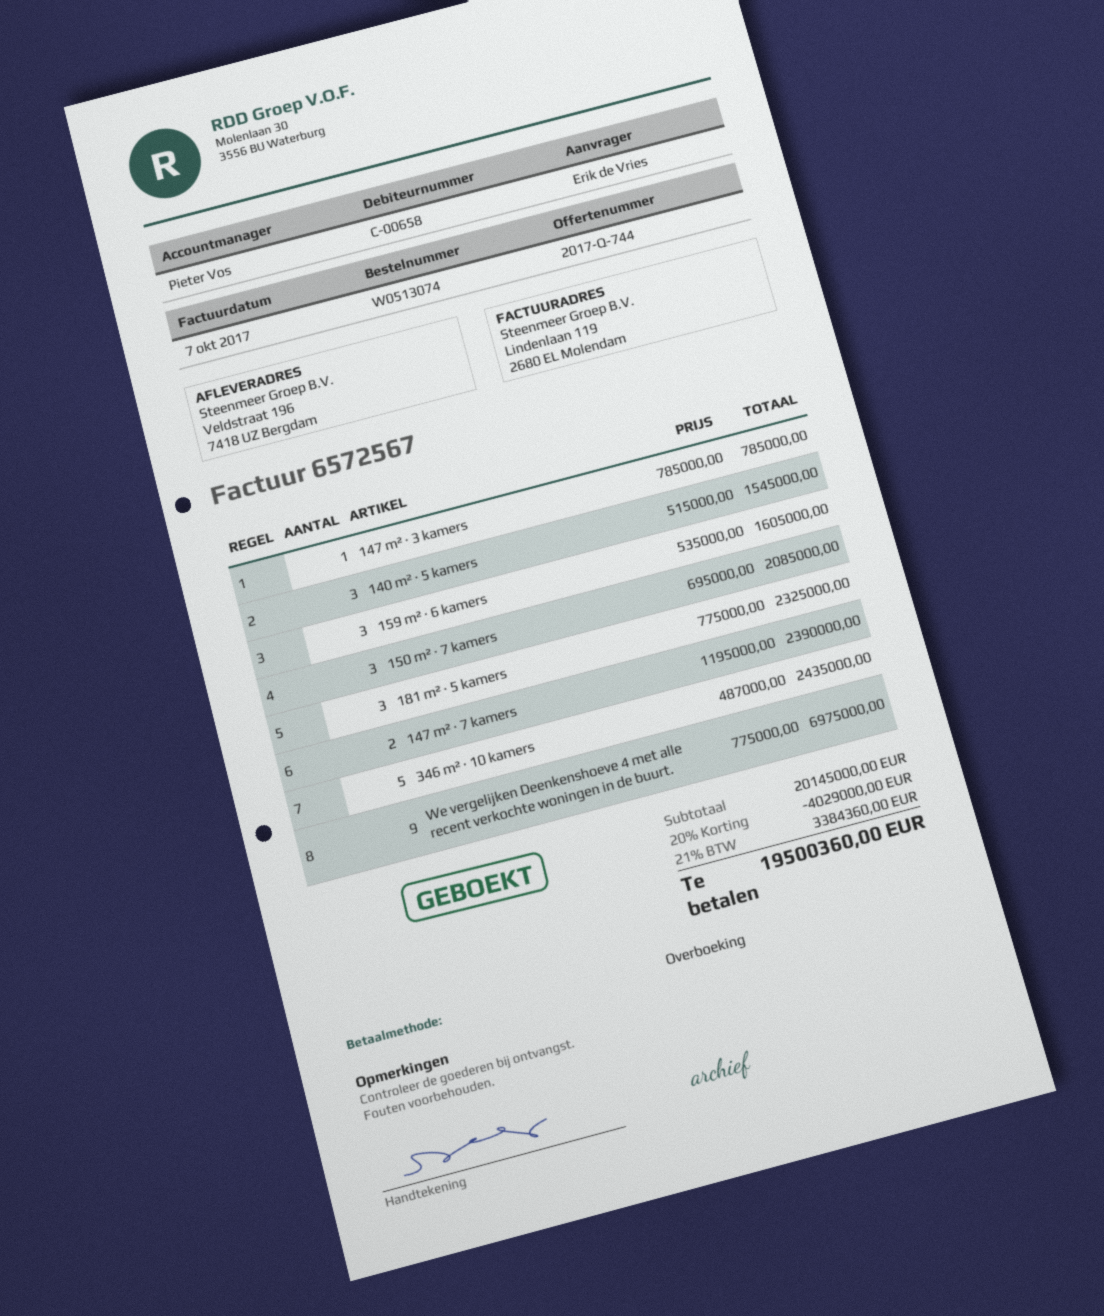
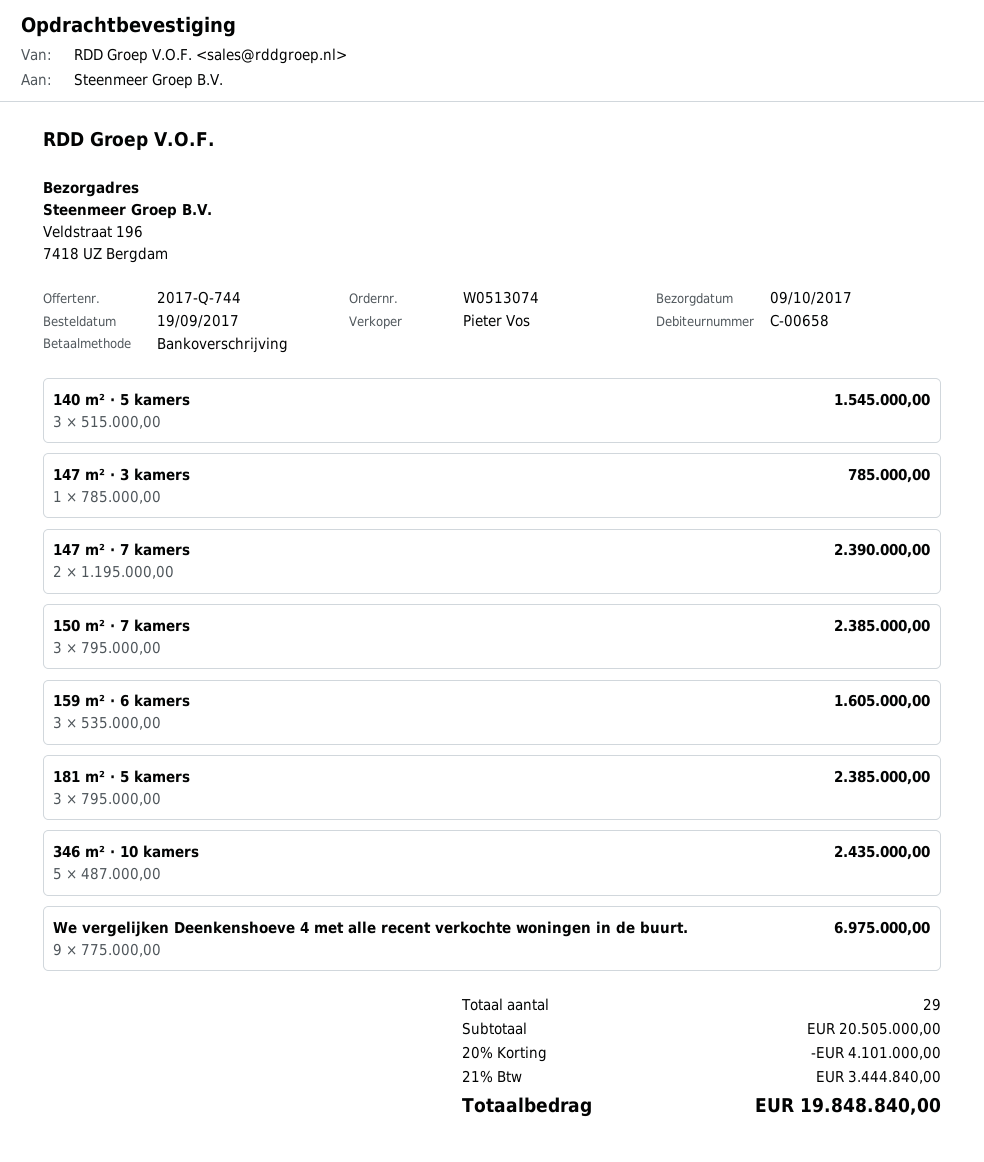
150 m² · 7 kamers: 3 x 695000.00 = 2085000.00 -> 3 x 795000.00 = 2385000.00
181 m² · 5 kamers: 3 x 775000.00 = 2325000.00 -> 3 x 795000.00 = 2385000.00
subtotal: 20145000.00 -> 20505000.00
discount: 20% = 4029000.00 -> 20% = 4101000.00
tax: 21% = 3384360.00 -> 21% = 3444840.00
total: 19500360.00 -> 19848840.00

